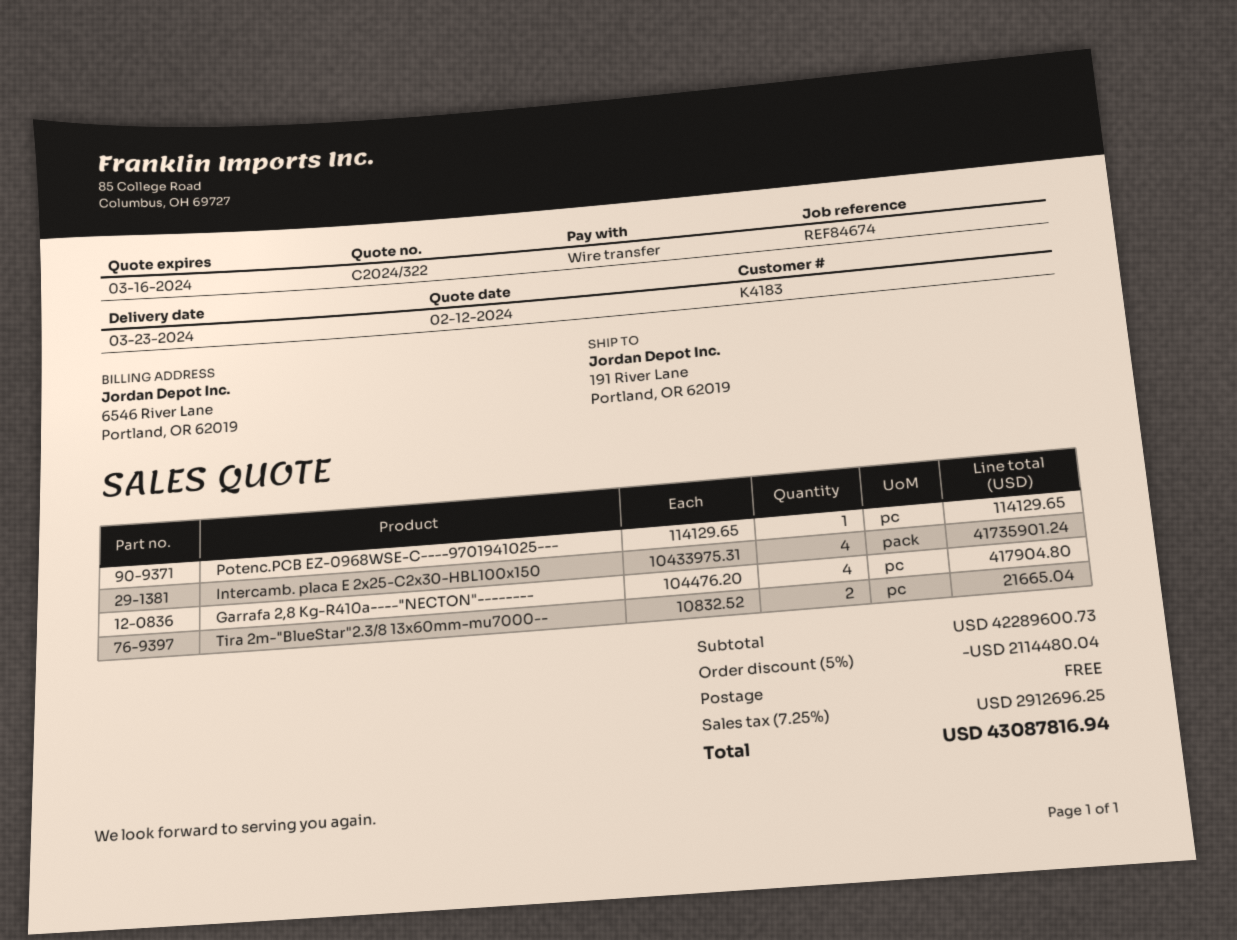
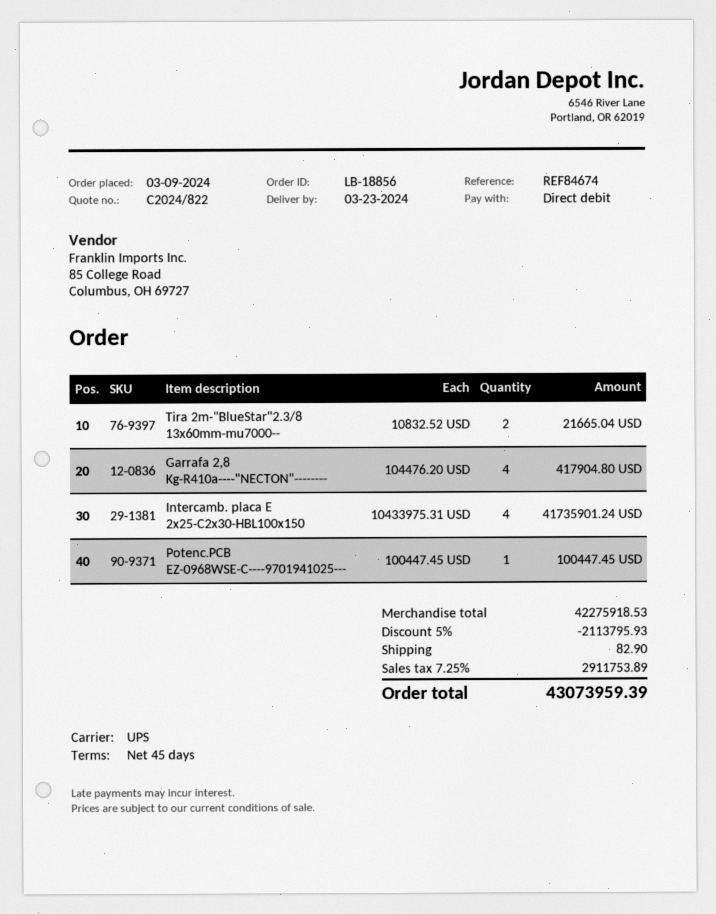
quote number: C2024/322 -> C2024/822
payment method: bank transfer -> direct debit
Potenc.PCB EZ-0968WSE-C----9701941025---: 1 x 114129.65 = 114129.65 -> 1 x 100447.45 = 100447.45
subtotal: 42289600.73 -> 42275918.53
discount: 5% = 2114480.04 -> 5% = 2113795.93
shipping: 0.00 -> 82.90
tax: 7.25% = 2912696.25 -> 7.25% = 2911753.89
total: 43087816.94 -> 43073959.39

